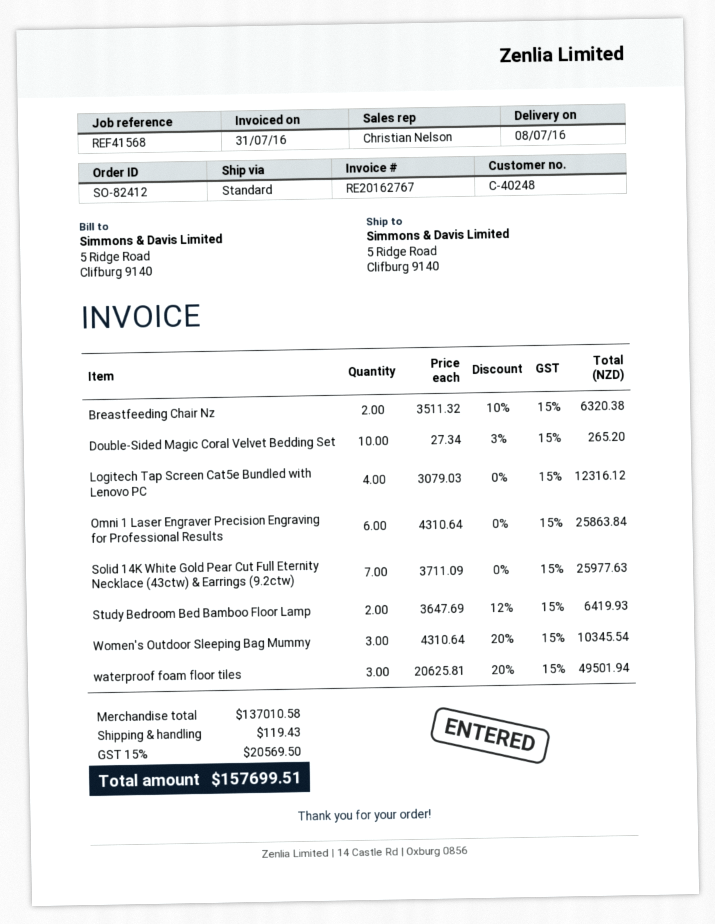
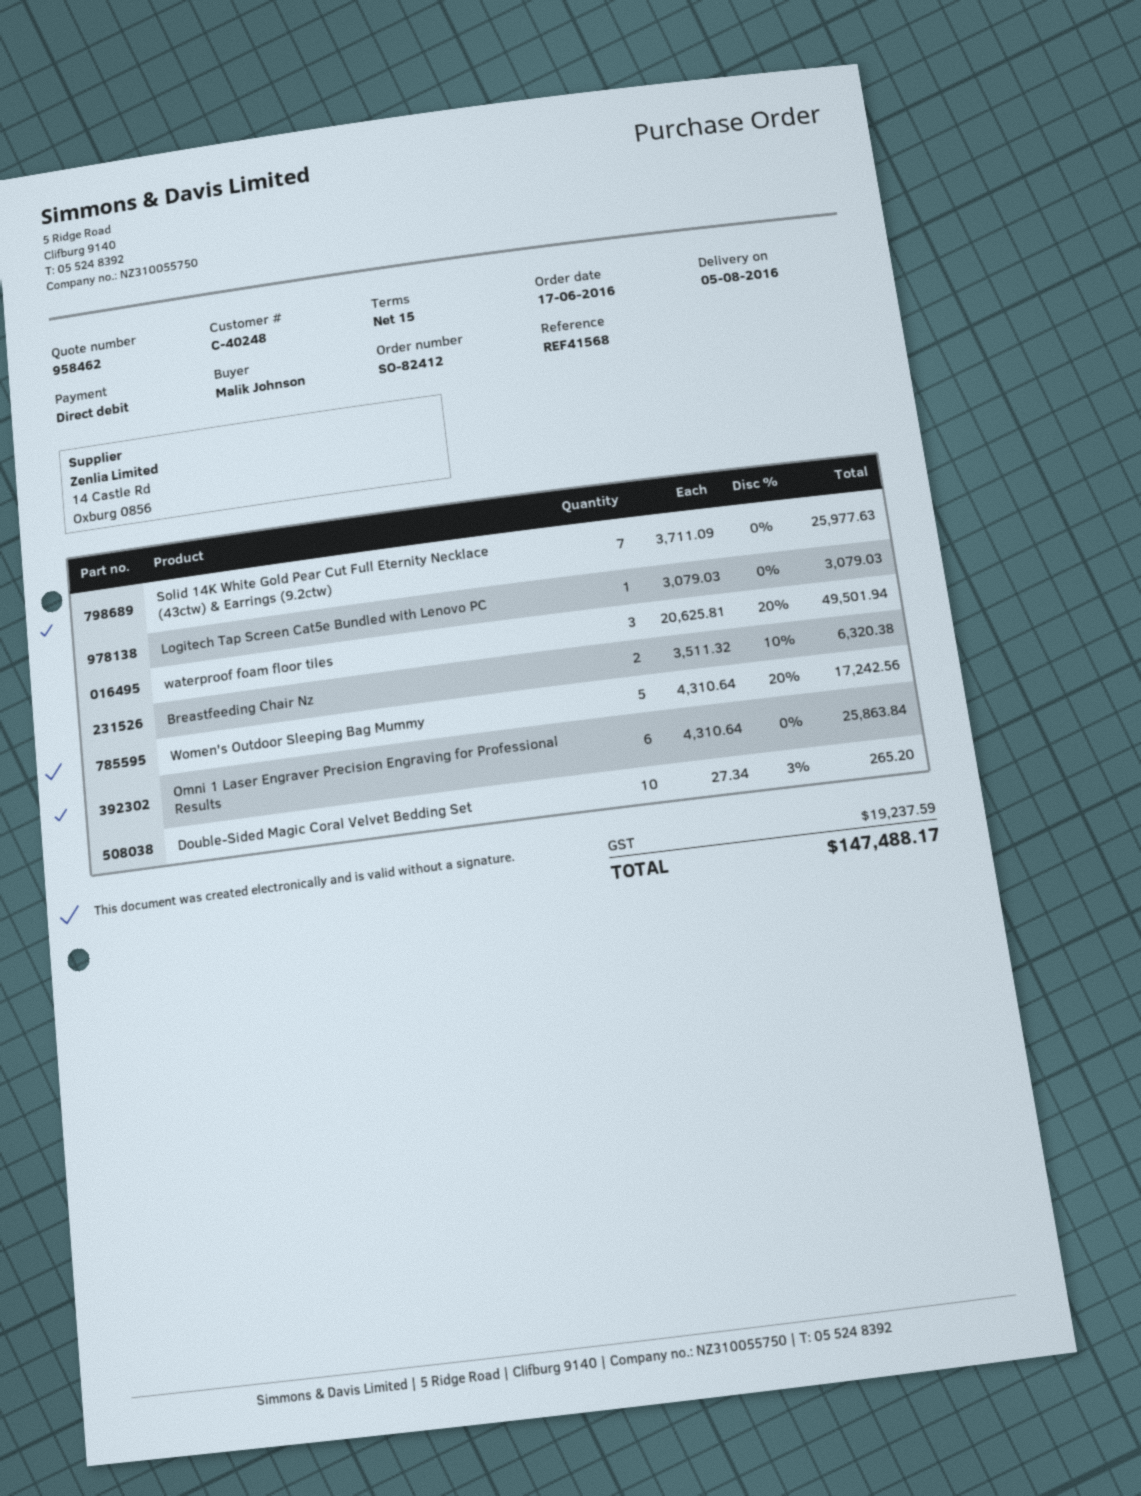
delivery date: 2016-07-08 -> 2016-08-05
Logitech Tap Screen Cat5e Bundled with Lenovo PC: 4 x 3079.03 = 12316.12 -> 1 x 3079.03 = 3079.03
Study Bedroom Bed Bamboo Floor Lamp: 2 x 3647.69 - 12% = 6419.93 -> none
Women's Outdoor Sleeping Bag Mummy: 3 x 4310.64 - 20% = 10345.54 -> 5 x 4310.64 - 20% = 17242.56
shipping: 119.43 -> none
tax: 20569.50 -> 19237.59
total: 157699.51 -> 147488.17

